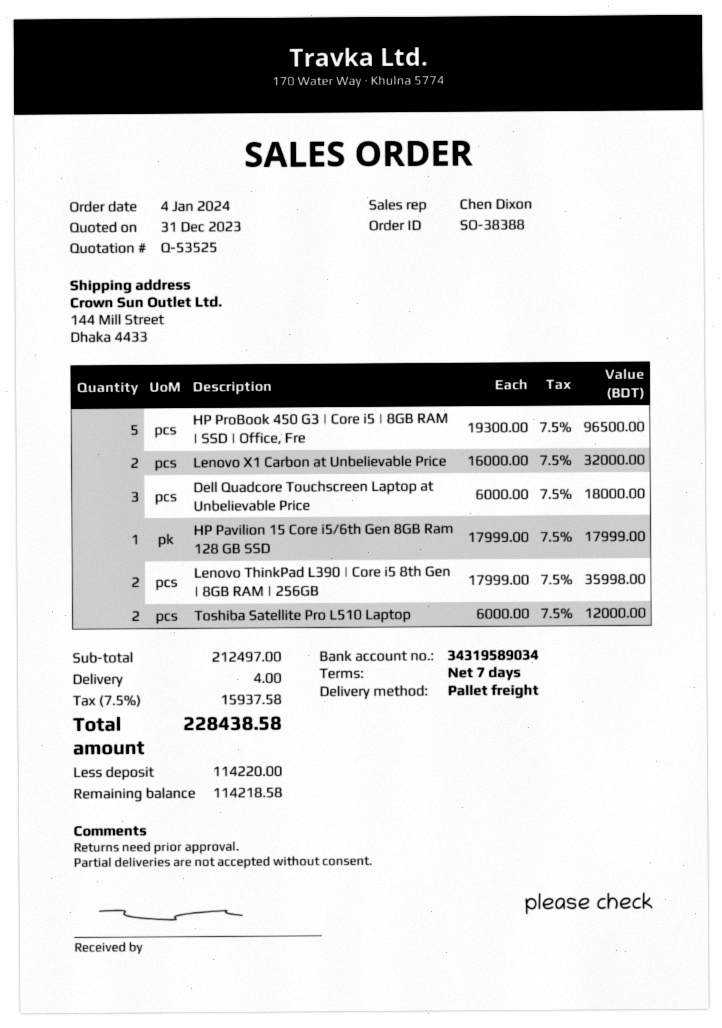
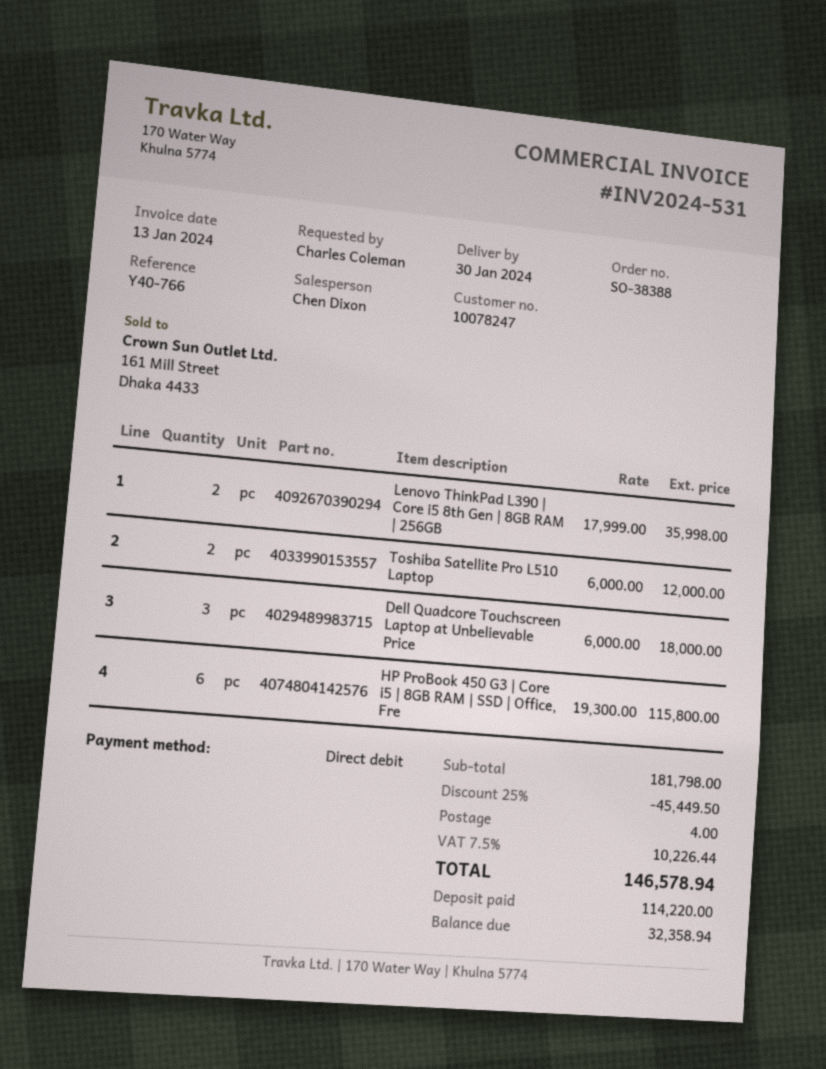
HP ProBook 450 G3 | Core i5 | 8GB RAM | SSD | Office, Fre: 5 x 19300.00 = 96500.00 -> 6 x 19300.00 = 115800.00
Lenovo X1 Carbon at Unbelievable Price: 2 x 16000.00 = 32000.00 -> none
HP Pavilion 15 Core i5/6th Gen 8GB Ram 128 GB SSD: 1 x 17999.00 = 17999.00 -> none
subtotal: 212497.00 -> 181798.00
discount: none -> 25% = 45449.50
tax: 7.5% = 15937.58 -> 7.5% = 10226.44
total: 228438.58 -> 146578.94
balance: 114218.58 -> 32358.94

